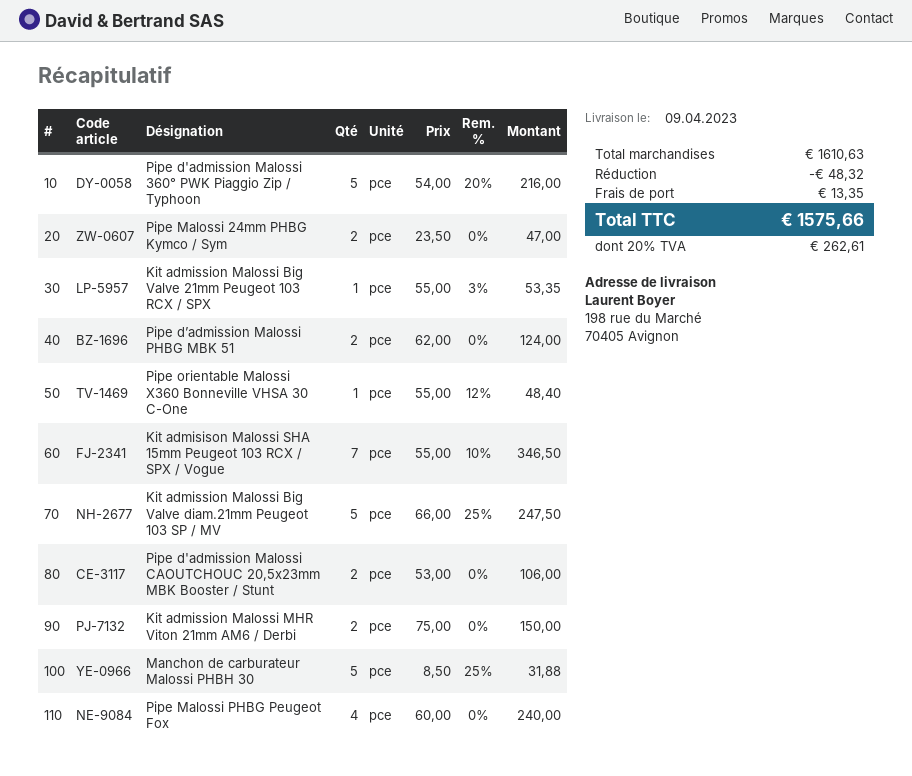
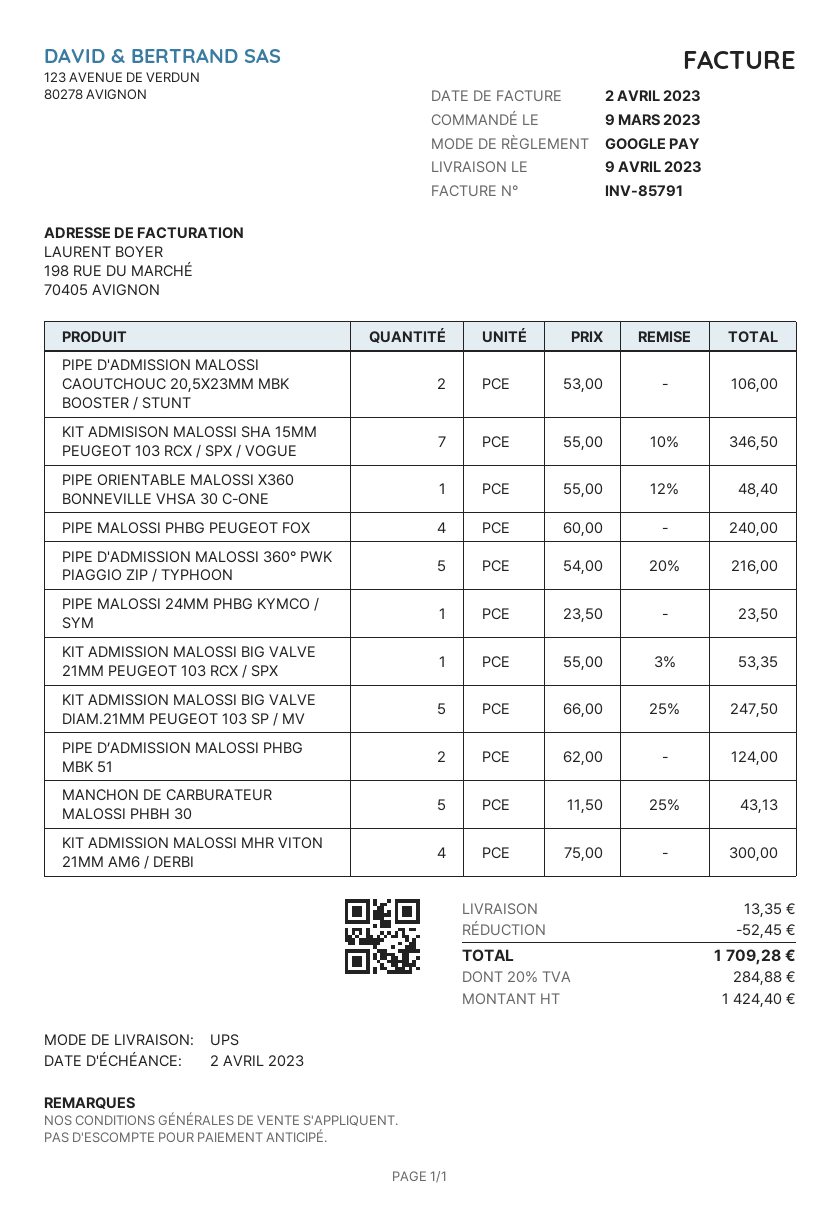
Pipe Malossi 24mm PHBG Kymco / Sym: 2 x 23.50 = 47.00 -> 1 x 23.50 = 23.50
Kit admission Malossi MHR Viton 21mm AM6 / Derbi: 2 x 75.00 = 150.00 -> 4 x 75.00 = 300.00
Manchon de carburateur Malossi PHBH 30: 5 x 8.50 - 25% = 31.88 -> 5 x 11.50 - 25% = 43.13
discount: 48.32 -> 52.45
tax: 20% = 262.61 -> 20% = 284.88
total: 1575.66 -> 1709.28

